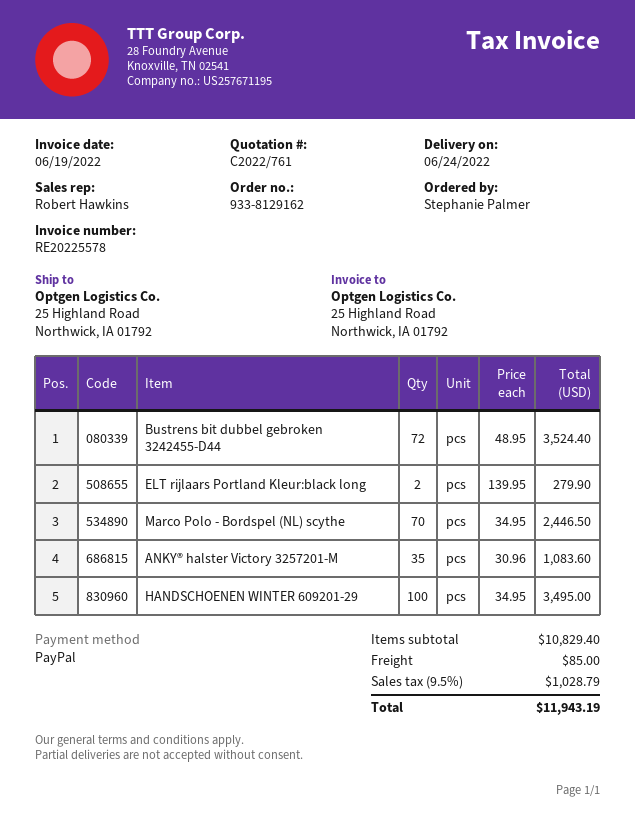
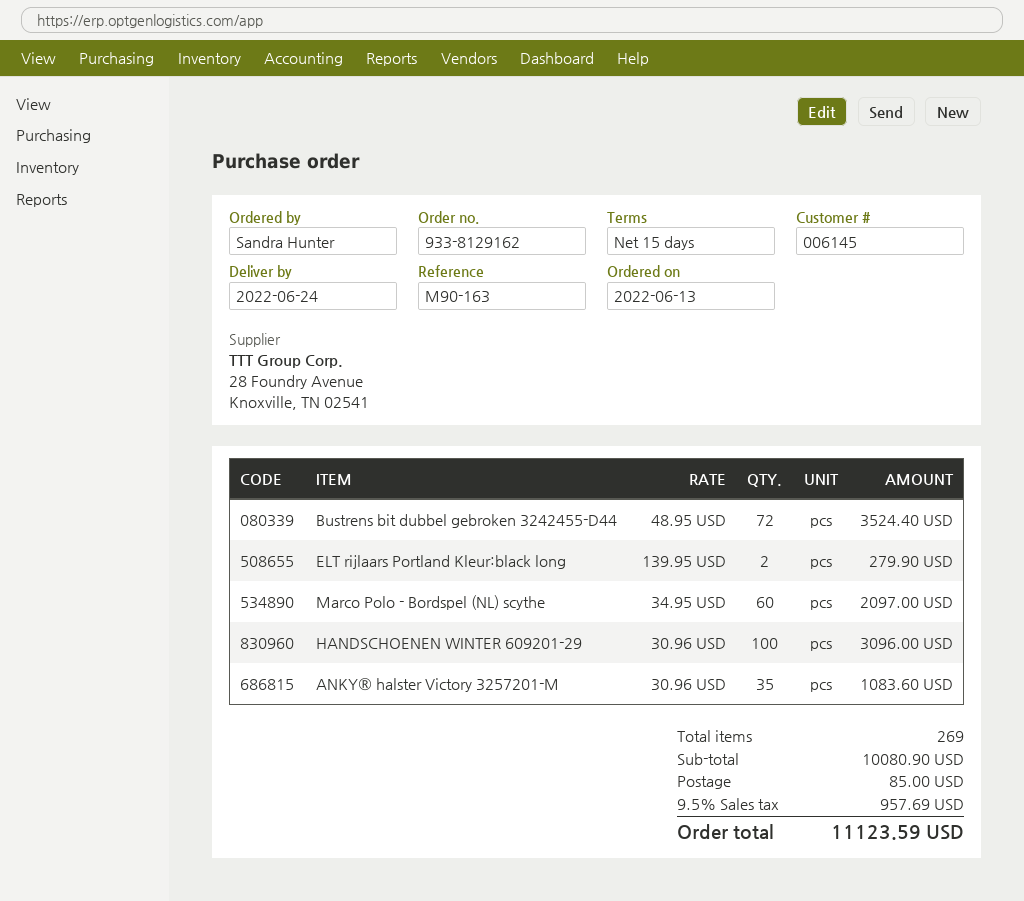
ordered by: Stephanie Palmer -> Sandra Hunter
Marco Polo - Bordspel (NL) scythe: 70 x 34.95 = 2446.50 -> 60 x 34.95 = 2097.00
HANDSCHOENEN WINTER 609201-29: 100 x 34.95 = 3495.00 -> 100 x 30.96 = 3096.00
subtotal: 10829.40 -> 10080.90
tax: 9.5% = 1028.79 -> 9.5% = 957.69
total: 11943.19 -> 11123.59

